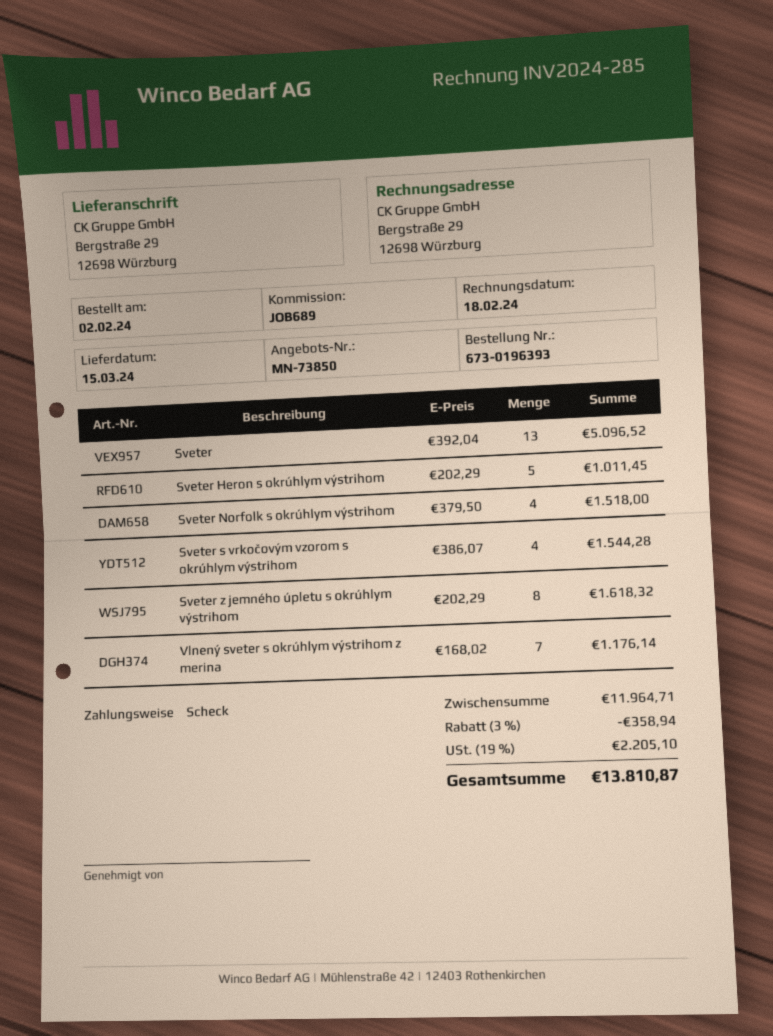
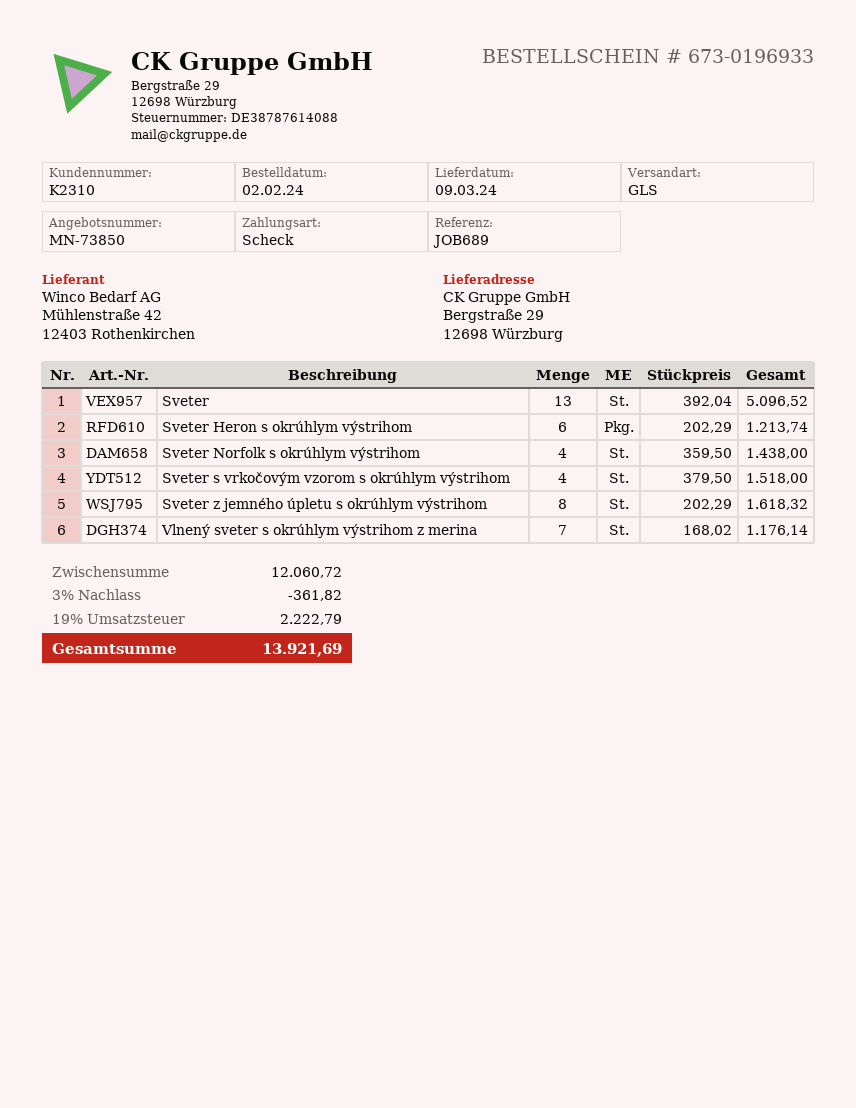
order number: 673-0196393 -> 673-0196933
delivery date: 2024-03-15 -> 2024-03-09
Sveter Heron s okrúhlym výstrihom: 5 x 202.29 = 1011.45 -> 6 x 202.29 = 1213.74
Sveter Norfolk s okrúhlym výstrihom: 4 x 379.50 = 1518.00 -> 4 x 359.50 = 1438.00
Sveter s vrkočovým vzorom s okrúhlym výstrihom: 4 x 386.07 = 1544.28 -> 4 x 379.50 = 1518.00
subtotal: 11964.71 -> 12060.72
discount: 3% = 358.94 -> 3% = 361.82
tax: 19% = 2205.10 -> 19% = 2222.79
total: 13810.87 -> 13921.69

